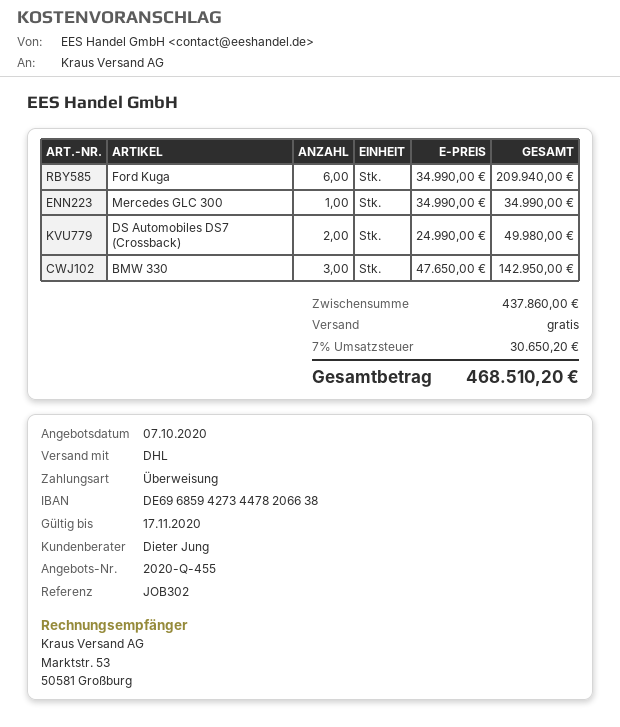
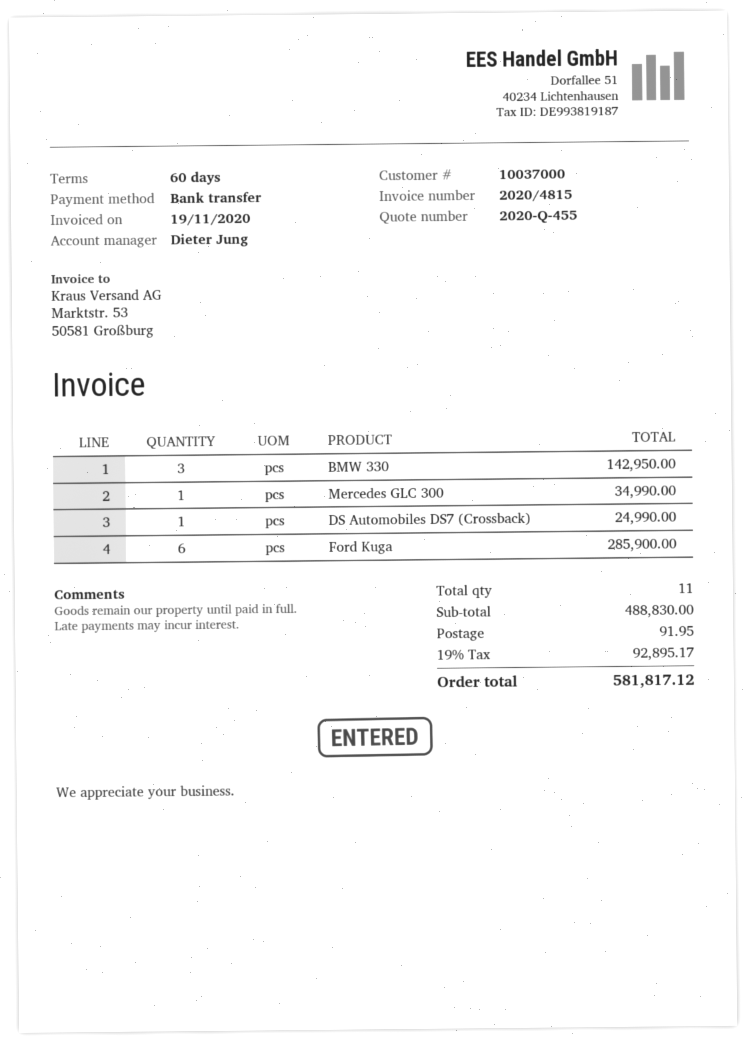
Ford Kuga: 6 for 209940.00 -> 6 for 285900.00
DS Automobiles DS7 (Crossback): 2 for 49980.00 -> 1 for 24990.00
subtotal: 437860.00 -> 488830.00
shipping: 0.00 -> 91.95
tax: 7% = 30650.20 -> 19% = 92895.17
total: 468510.20 -> 581817.12

